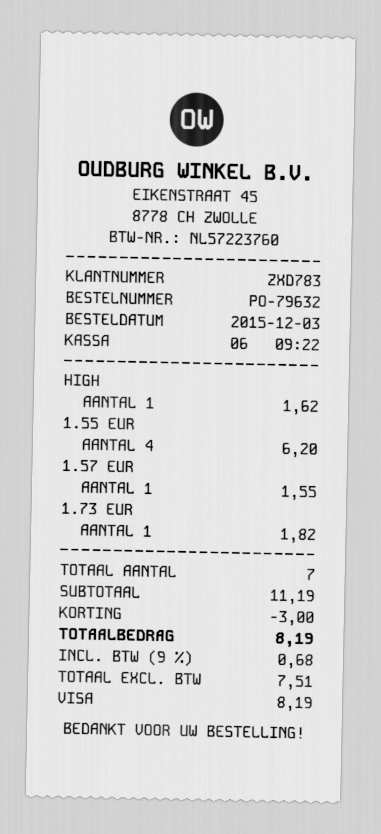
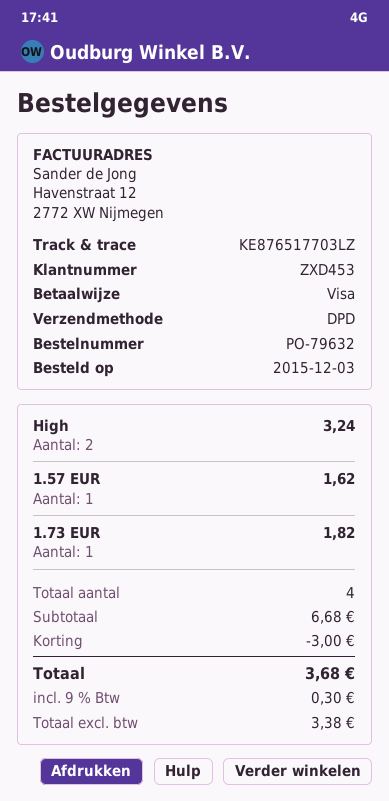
customer number: ZXD783 -> ZXD453
HIGH: 1 for 1.62 -> 2 for 3.24
1.55 EUR: 4 for 6.20 -> none
1.57 EUR: 1 for 1.55 -> 1 for 1.62
total quantity: 7 -> 4
subtotal: 11.19 -> 6.68
net: 7.51 -> 3.38
tax: 9% = 0.68 -> 9% = 0.30
total: 8.19 -> 3.68

